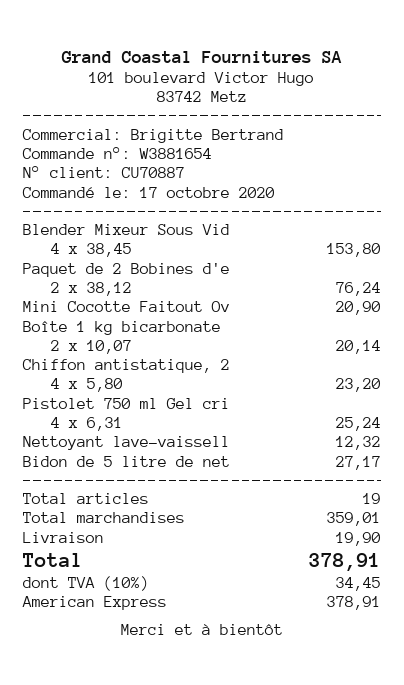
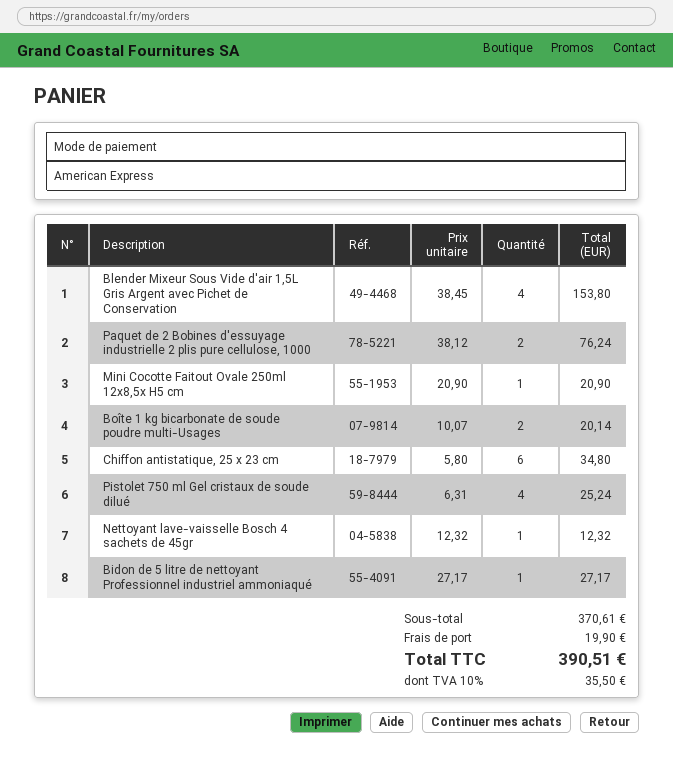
Chiffon antistatique, 2: 4 x 5.80 = 23.20 -> 6 x 5.80 = 34.80
subtotal: 359.01 -> 370.61
tax: 10% = 34.45 -> 10% = 35.50
total: 378.91 -> 390.51

